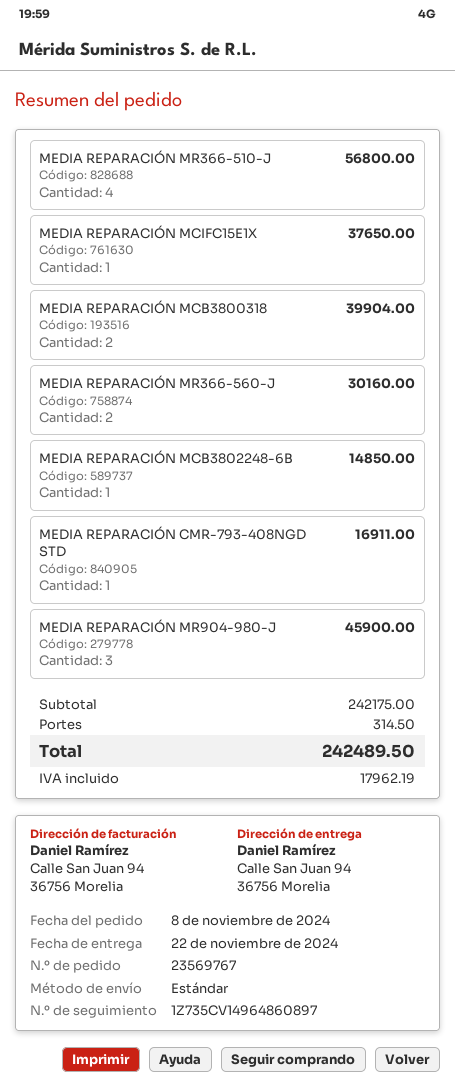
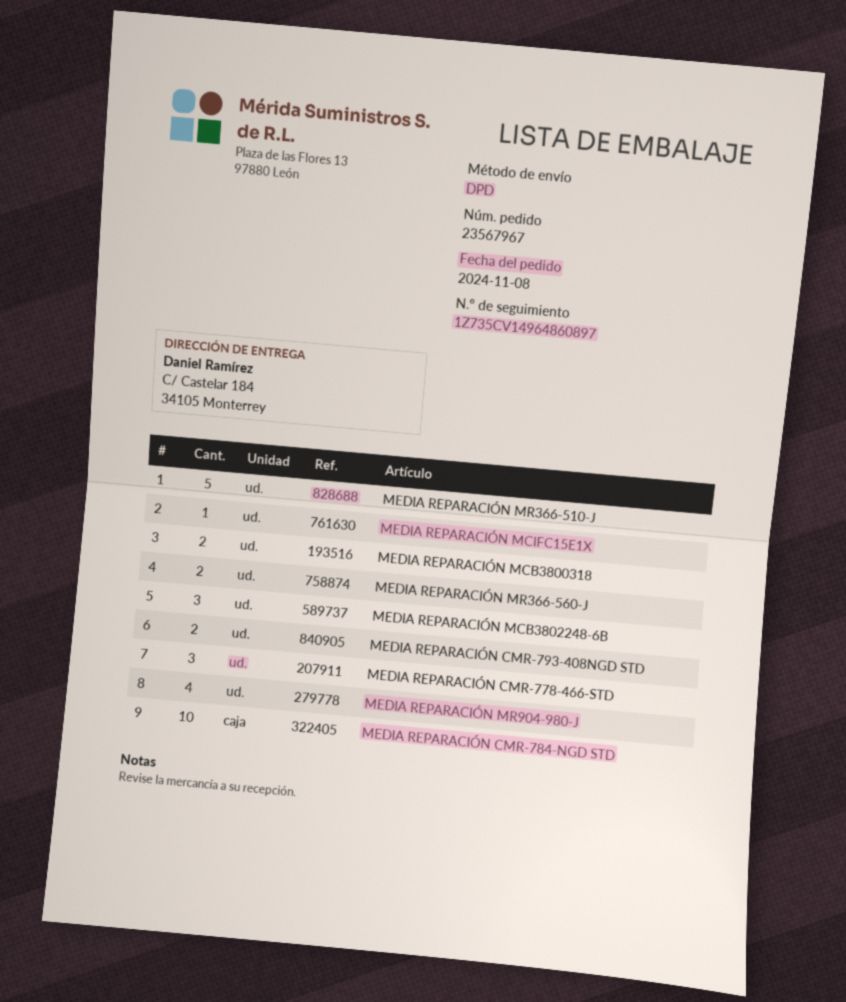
order number: 23569767 -> 23567967
shipping method: standard -> DPD
ship to: Calle San Juan 94, 36756 Morelia -> C/ Castelar 184, 34105 Monterrey
MEDIA REPARACIÓN MR366-510-J: 4 -> 5
MEDIA REPARACIÓN MCB3802248-6B: 1 -> 3
MEDIA REPARACIÓN CMR-793-408NGD STD: 1 -> 2
MEDIA REPARACIÓN MR904-980-J: 3 -> 4
MEDIA REPARACIÓN CMR-778-466-STD: none -> 3
MEDIA REPARACIÓN CMR-784-NGD STD: none -> 10

